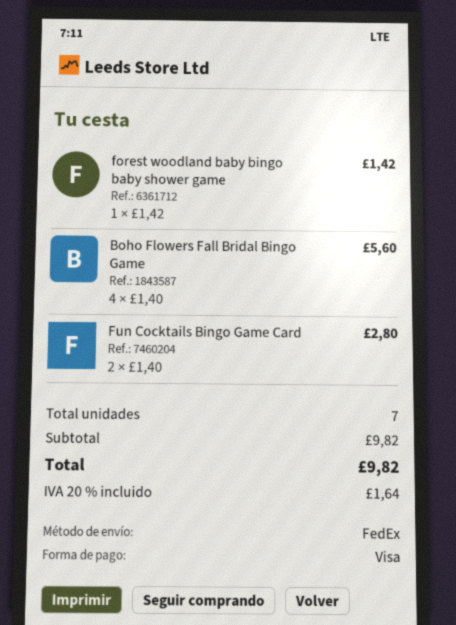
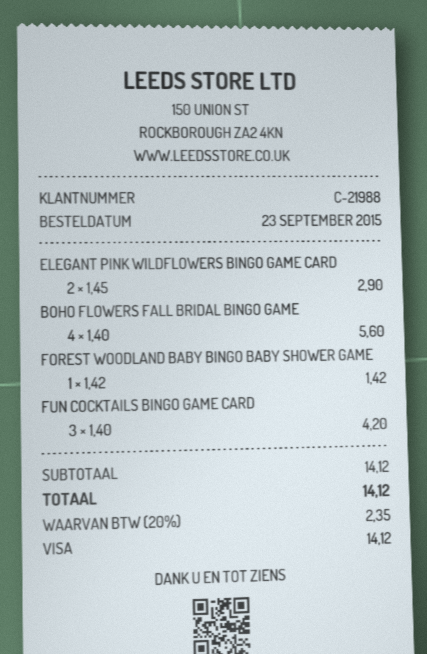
Fun Cocktails Bingo Game Card: 2 x 1.40 = 2.80 -> 3 x 1.40 = 4.20
ELEGANT PINK WILDFLOWERS BINGO GAME CARD: none -> 2 x 1.45 = 2.90
subtotal: 9.82 -> 14.12
tax: 20% = 1.64 -> 20% = 2.35
total: 9.82 -> 14.12

